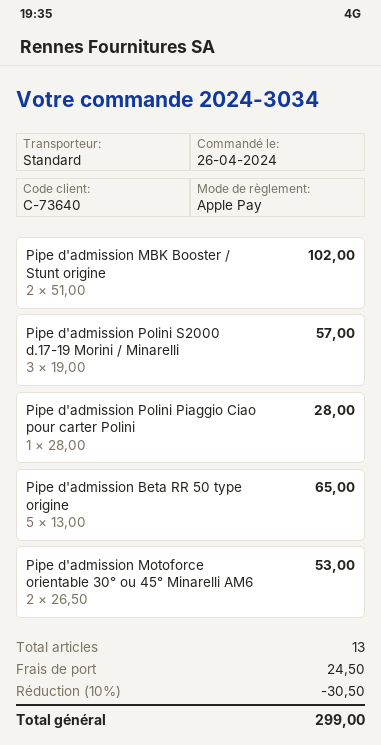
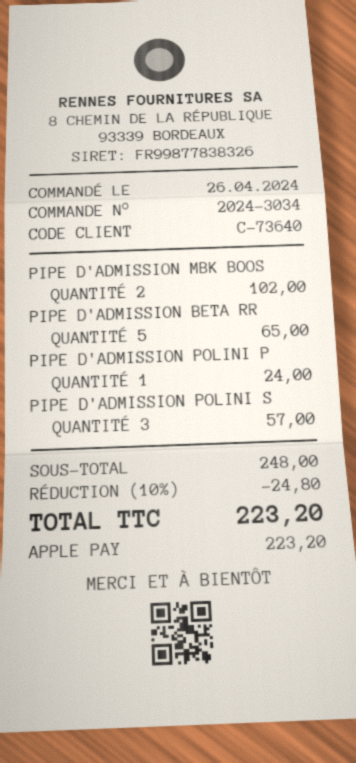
Pipe d'admission Polini Piaggio Ciao pour carter Polini: 1 for 28.00 -> 1 for 24.00
Pipe d'admission Motoforce orientable 30° ou 45° Minarelli AM6: 2 for 53.00 -> none
discount: 10% = 30.50 -> 10% = 24.80
shipping: 24.50 -> none
total: 299.00 -> 223.20

